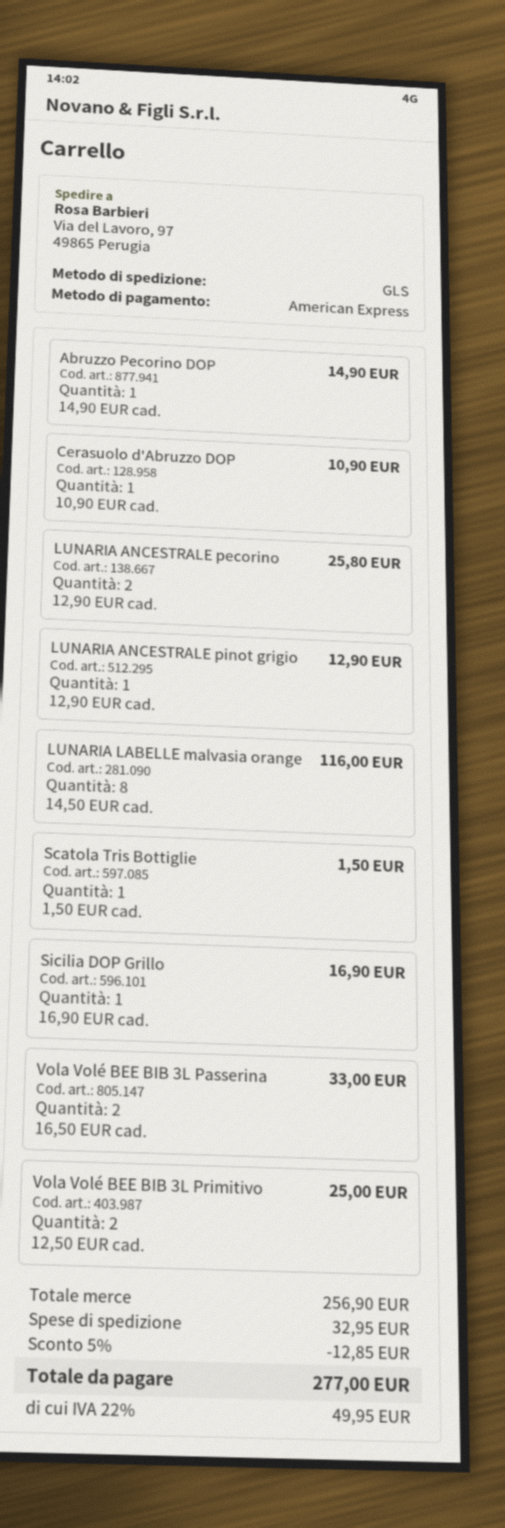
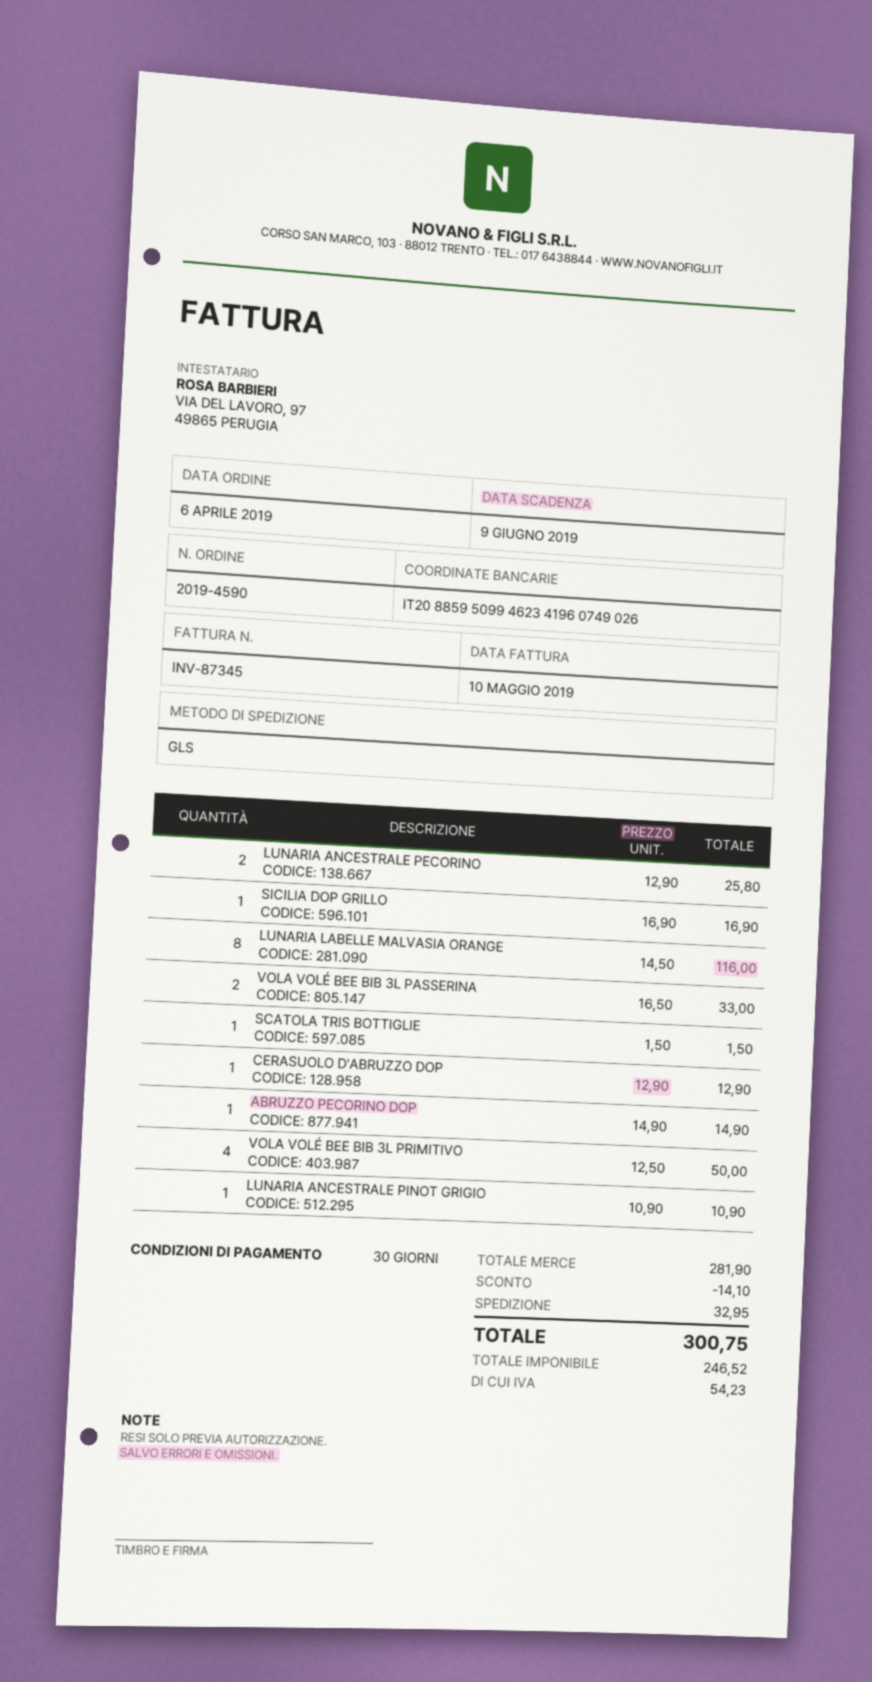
Cerasuolo d'Abruzzo DOP: 1 x 10.90 = 10.90 -> 1 x 12.90 = 12.90
LUNARIA ANCESTRALE pinot grigio: 1 x 12.90 = 12.90 -> 1 x 10.90 = 10.90
Vola Volé BEE BIB 3L Primitivo: 2 x 12.50 = 25.00 -> 4 x 12.50 = 50.00
subtotal: 256.90 -> 281.90
discount: 12.85 -> 14.10
tax: 49.95 -> 54.23
total: 277.00 -> 300.75

